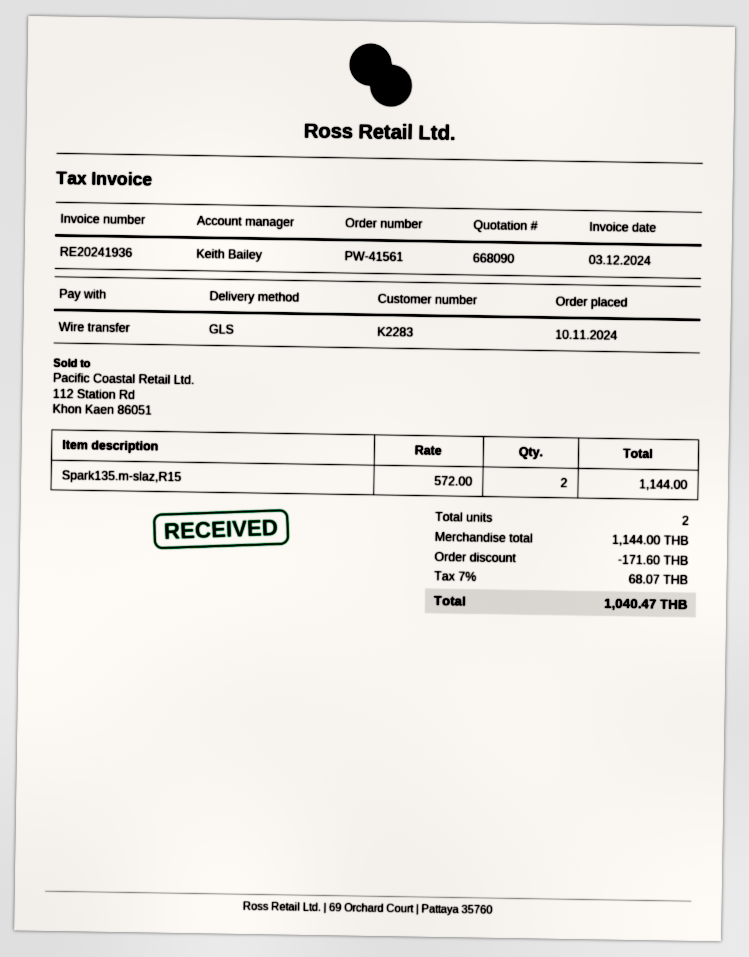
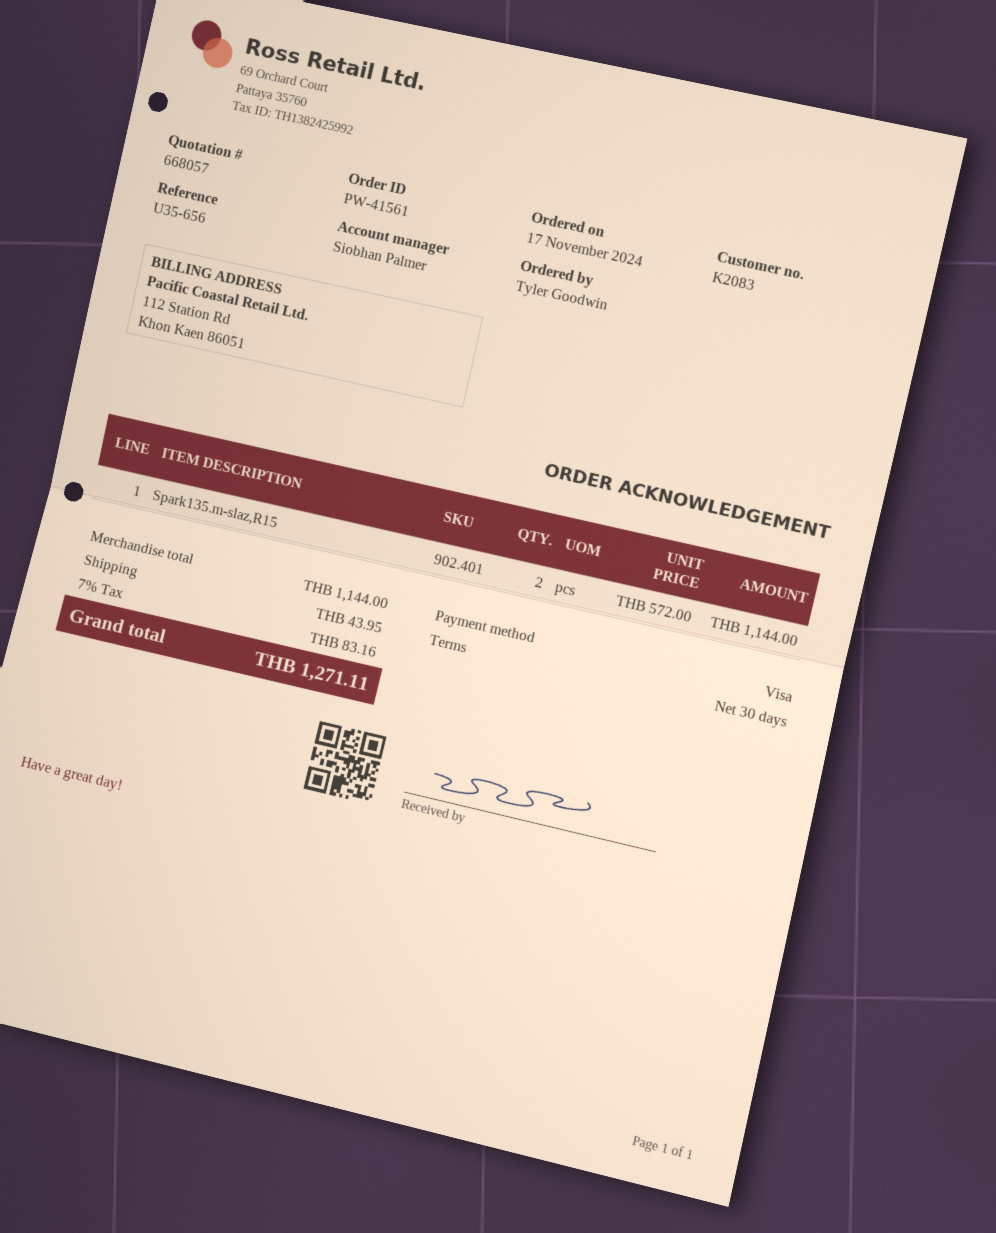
quote number: 668090 -> 668057
order date: 2024-11-10 -> 2024-11-17
customer number: K2283 -> K2083
sales rep: Keith Bailey -> Siobhan Palmer
payment method: bank transfer -> Visa
discount: 171.60 -> none
shipping: none -> 43.95
tax: 7% = 68.07 -> 7% = 83.16
total: 1040.47 -> 1271.11

